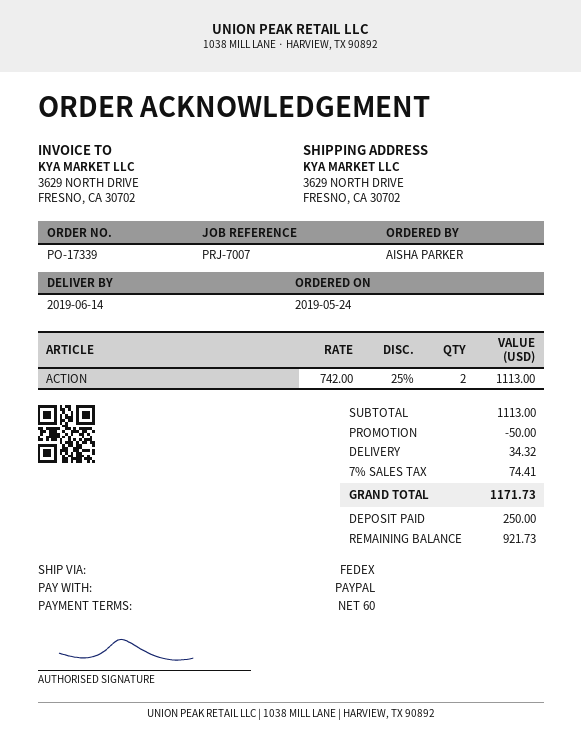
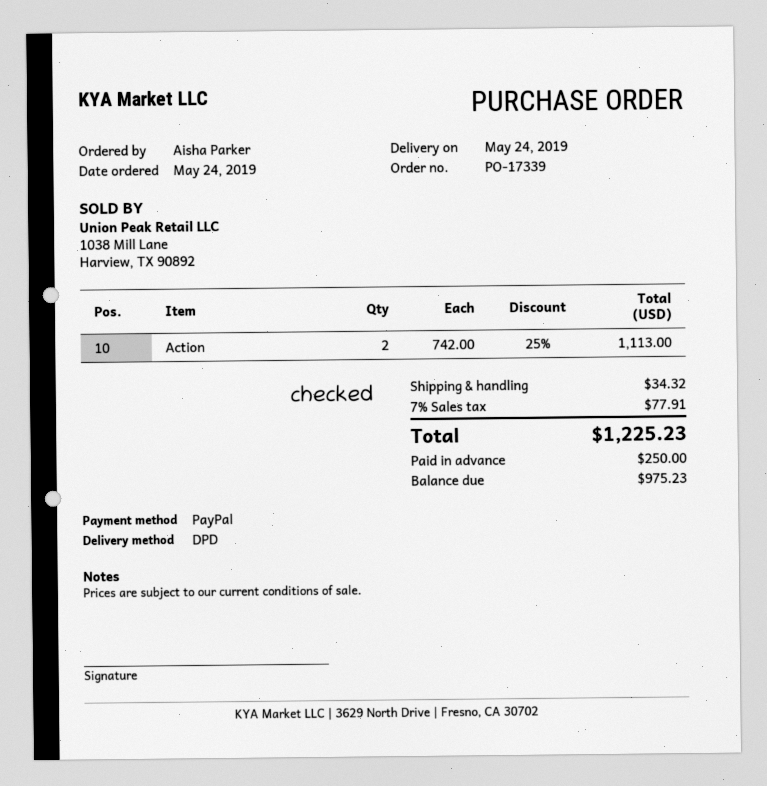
delivery date: 2019-06-14 -> 2019-05-24
shipping method: FedEx -> DPD
discount: 50.00 -> none
tax: 7% = 74.41 -> 7% = 77.91
total: 1171.73 -> 1225.23
balance: 921.73 -> 975.23

